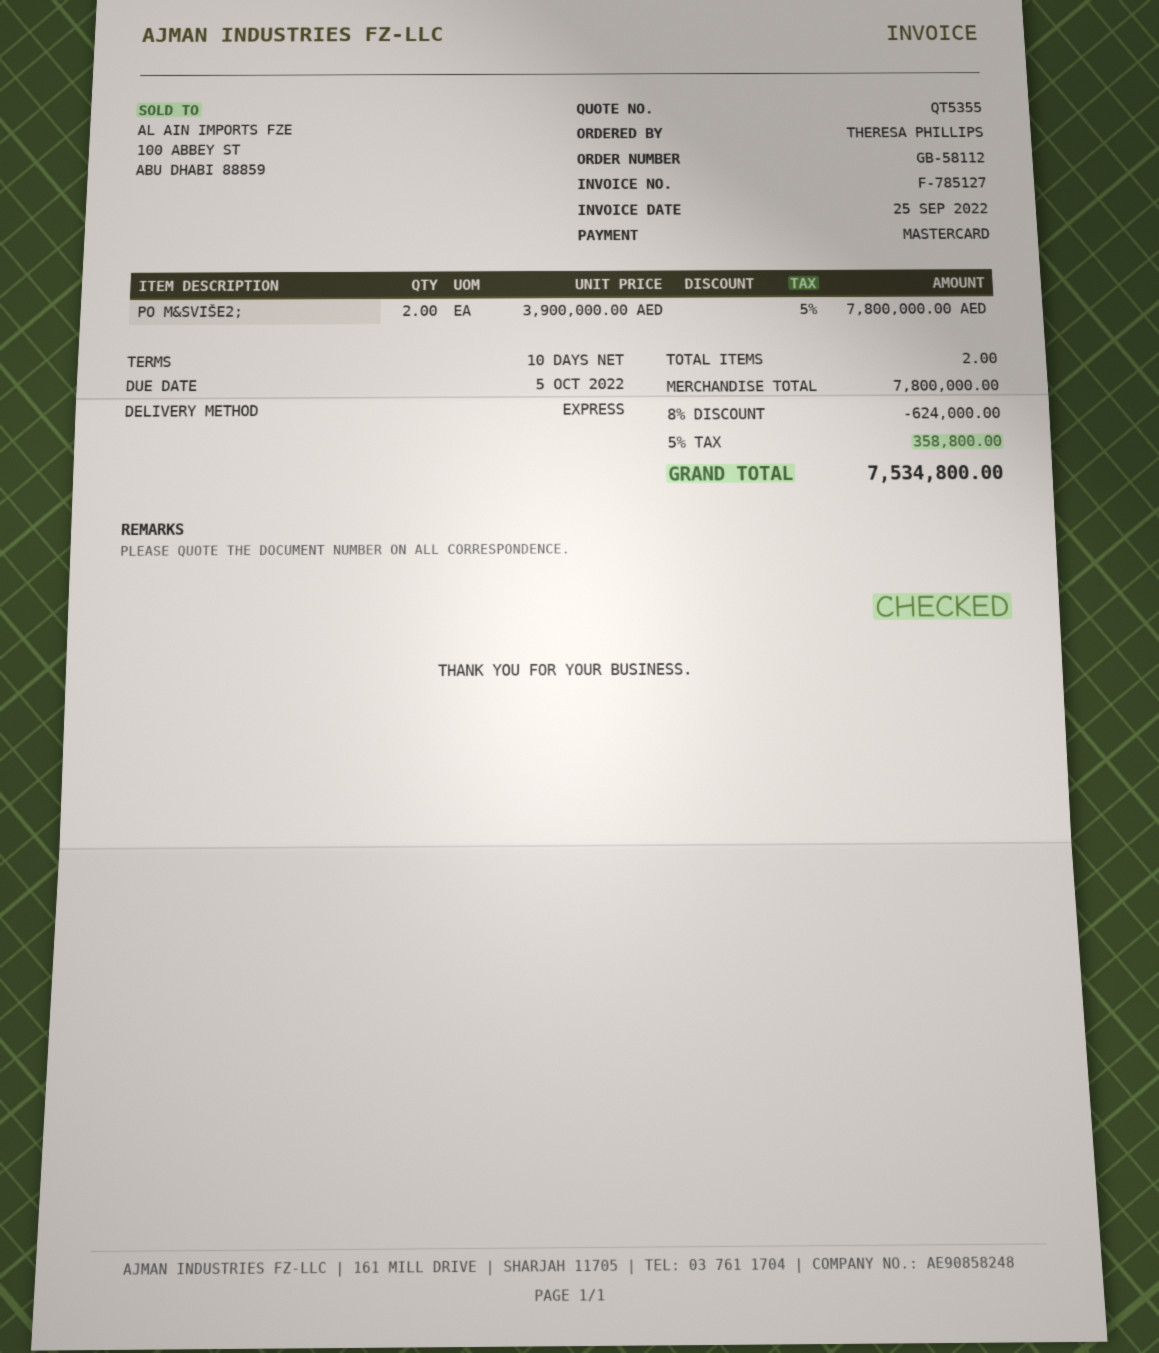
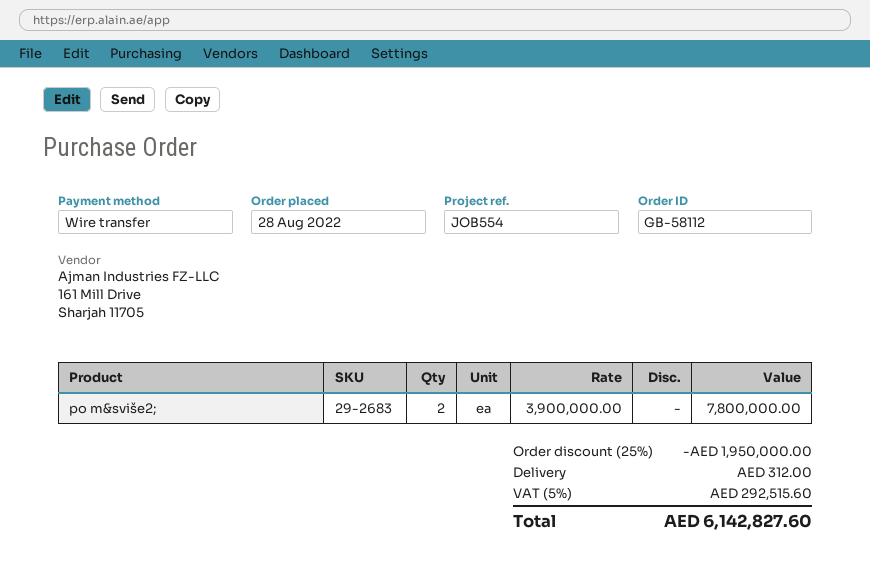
payment method: Mastercard -> bank transfer
discount: 8% = 624000.00 -> 25% = 1950000.00
shipping: none -> 312.00
tax: 5% = 358800.00 -> 5% = 292515.60
total: 7534800.00 -> 6142827.60

